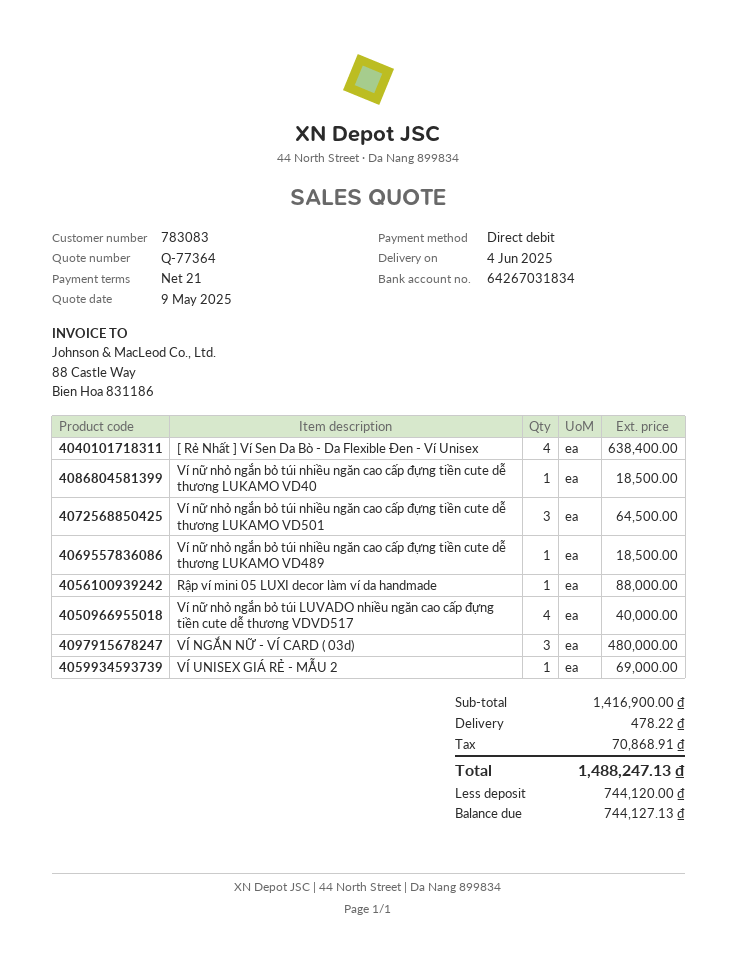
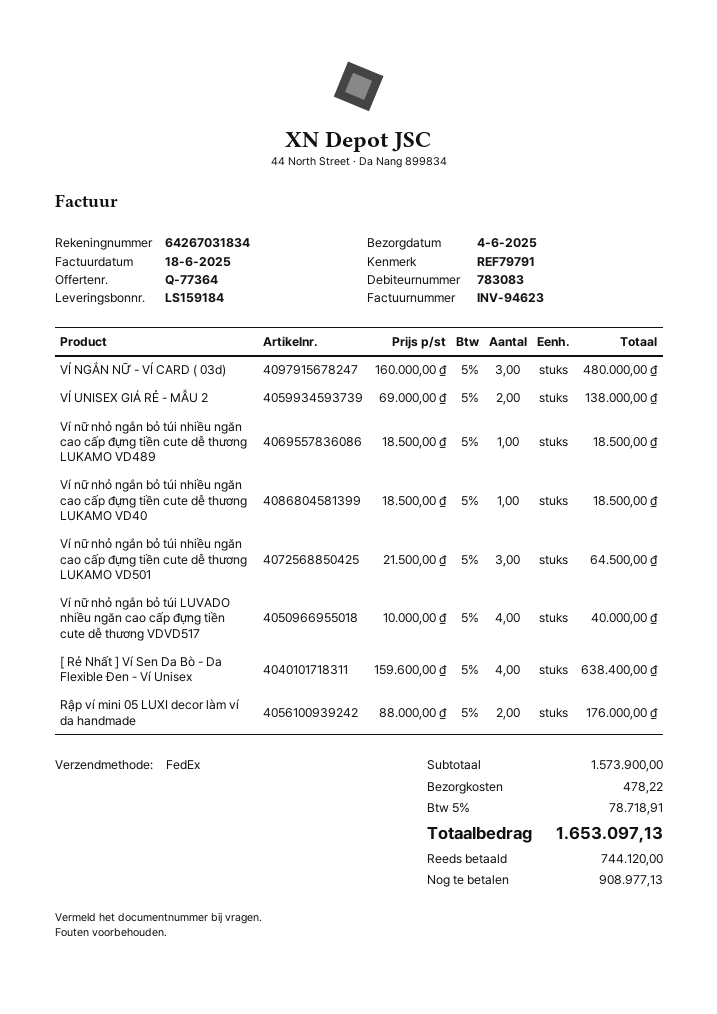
Rập ví mini 05 LUXI decor làm ví da handmade: 1 for 88000.00 -> 2 for 176000.00
VÍ UNISEX GIÁ RẺ - MẪU 2: 1 for 69000.00 -> 2 for 138000.00
subtotal: 1416900.00 -> 1573900.00
tax: 70868.91 -> 78718.91
total: 1488247.13 -> 1653097.13
balance: 744127.13 -> 908977.13

